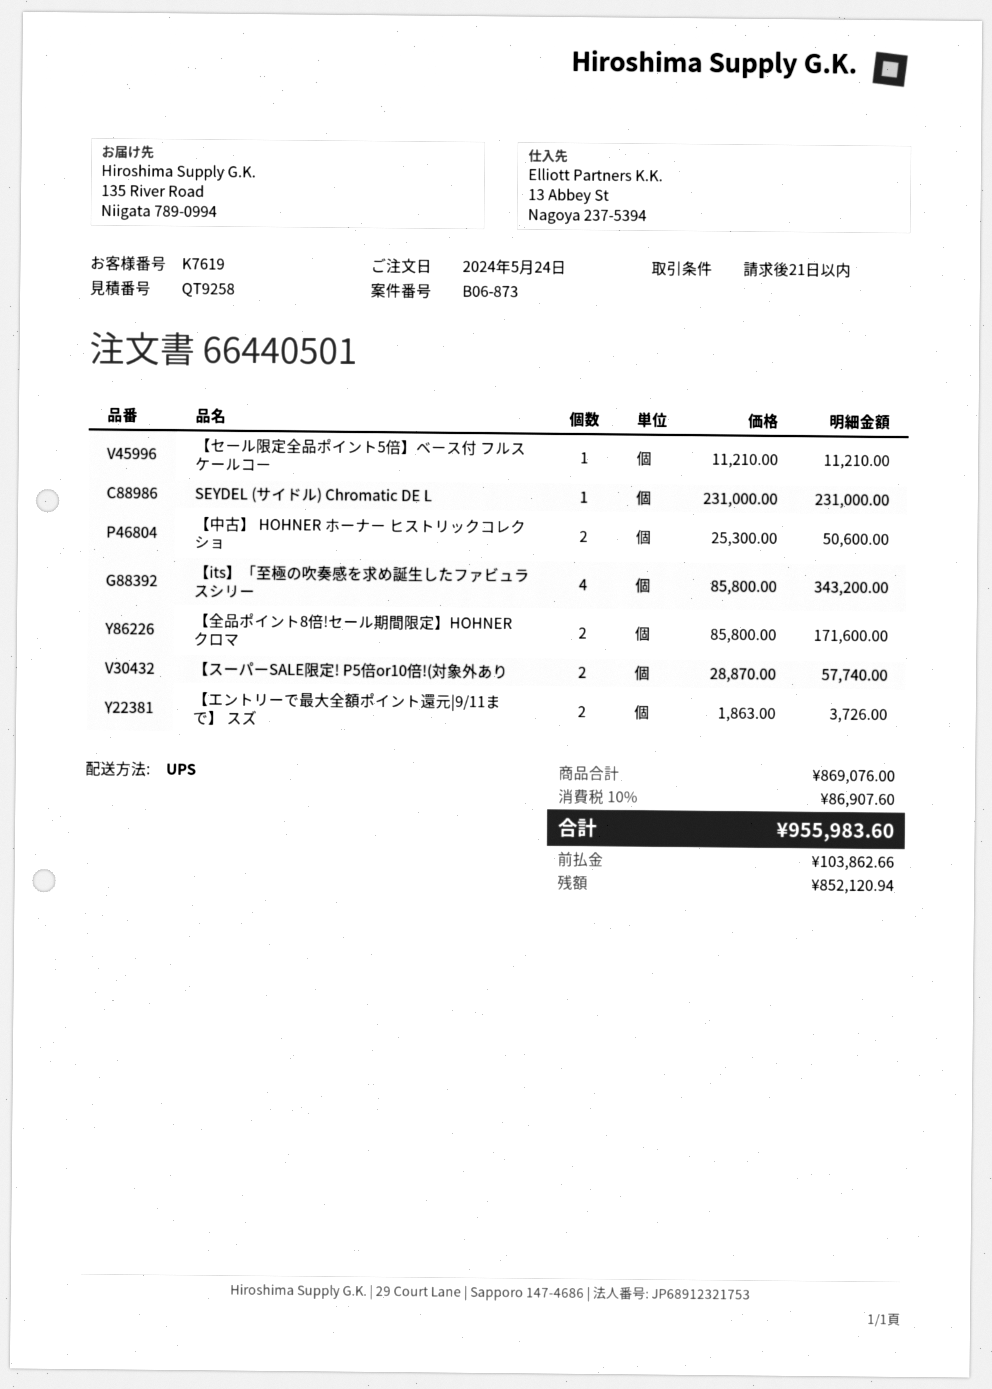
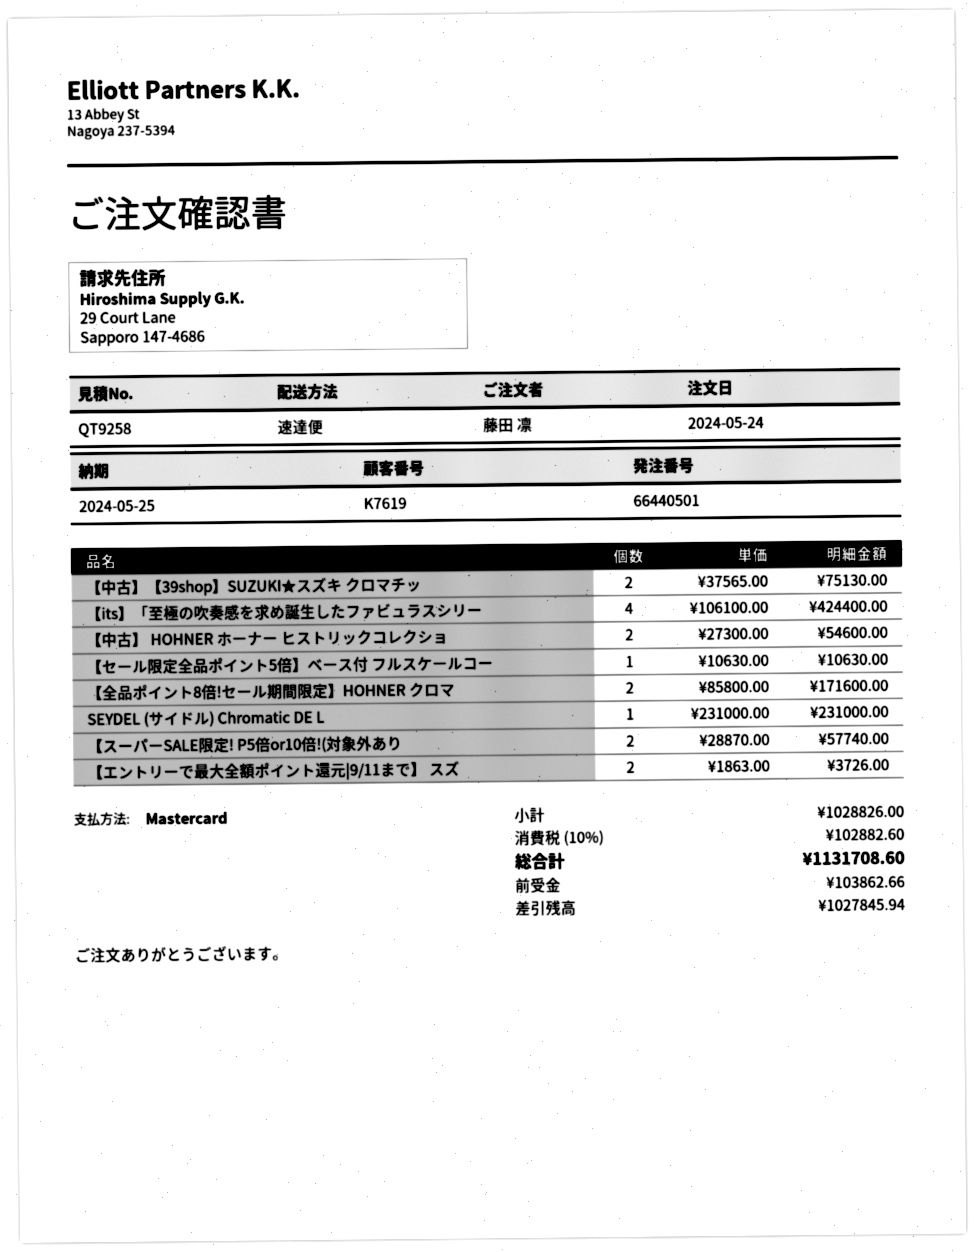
shipping method: UPS -> express
【セール限定全品ポイント5倍】ベース付 フルスケールコー: 1 x 11210.00 = 11210.00 -> 1 x 10630.00 = 10630.00
【中古】 HOHNER ホーナー ヒストリックコレクショ: 2 x 25300.00 = 50600.00 -> 2 x 27300.00 = 54600.00
【its】「至極の吹奏感を求め誕生したファビュラスシリー: 4 x 85800.00 = 343200.00 -> 4 x 106100.00 = 424400.00
【中古】【39shop】SUZUKI★スズキ クロマチッ: none -> 2 x 37565.00 = 75130.00
subtotal: 869076.00 -> 1028826.00
tax: 10% = 86907.60 -> 10% = 102882.60
total: 955983.60 -> 1131708.60
balance: 852120.94 -> 1027845.94

